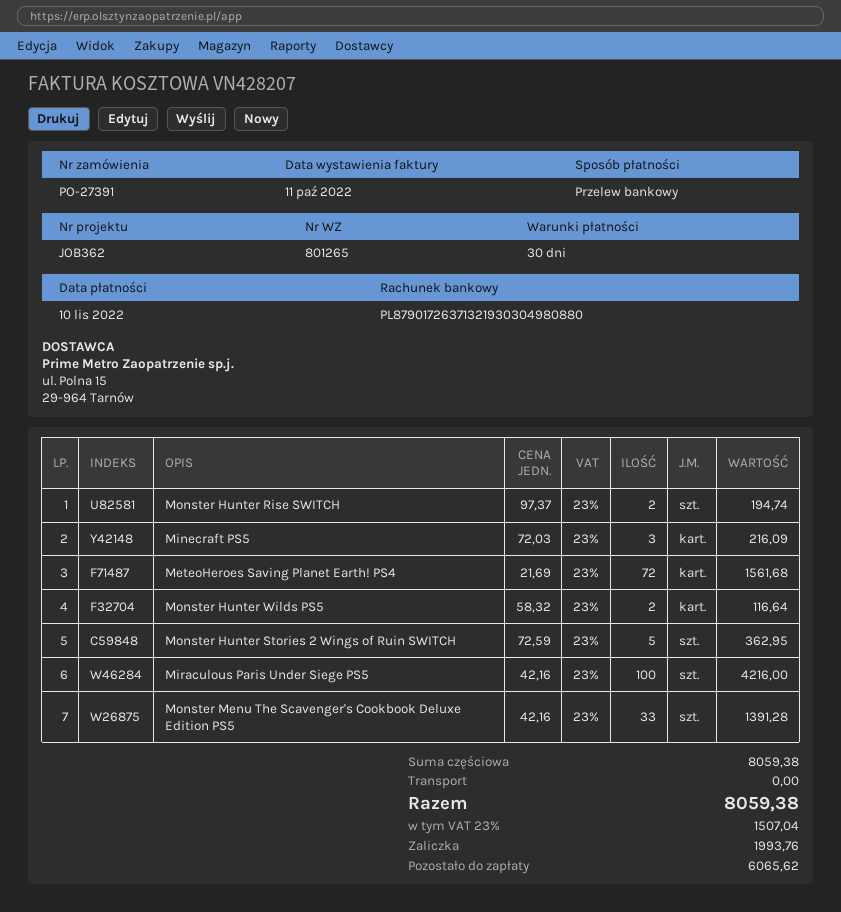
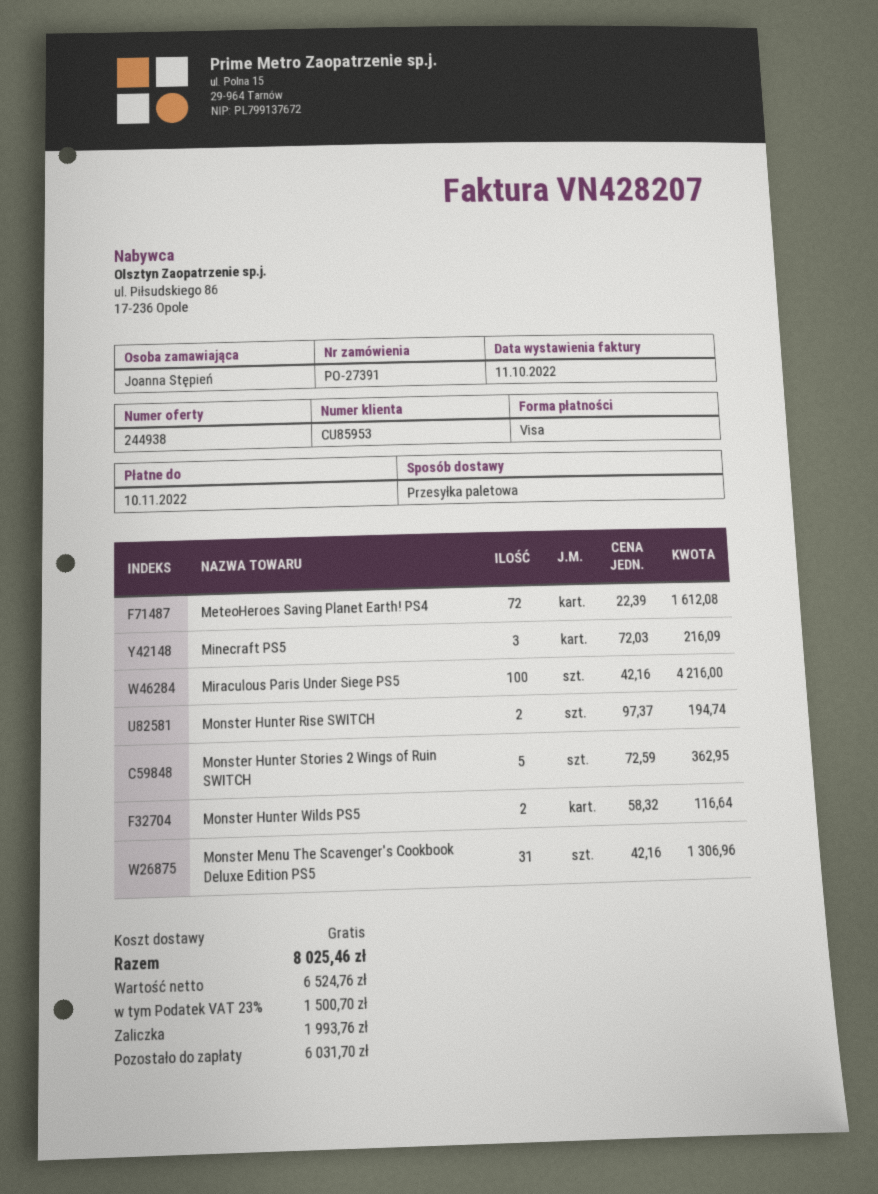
payment method: bank transfer -> Visa
MeteoHeroes Saving Planet Earth! PS4: 72 x 21.69 = 1561.68 -> 72 x 22.39 = 1612.08
Monster Menu The Scavenger's Cookbook Deluxe Edition PS5: 33 x 42.16 = 1391.28 -> 31 x 42.16 = 1306.96
tax: 23% = 1507.04 -> 23% = 1500.70
total: 8059.38 -> 8025.46
balance: 6065.62 -> 6031.70

